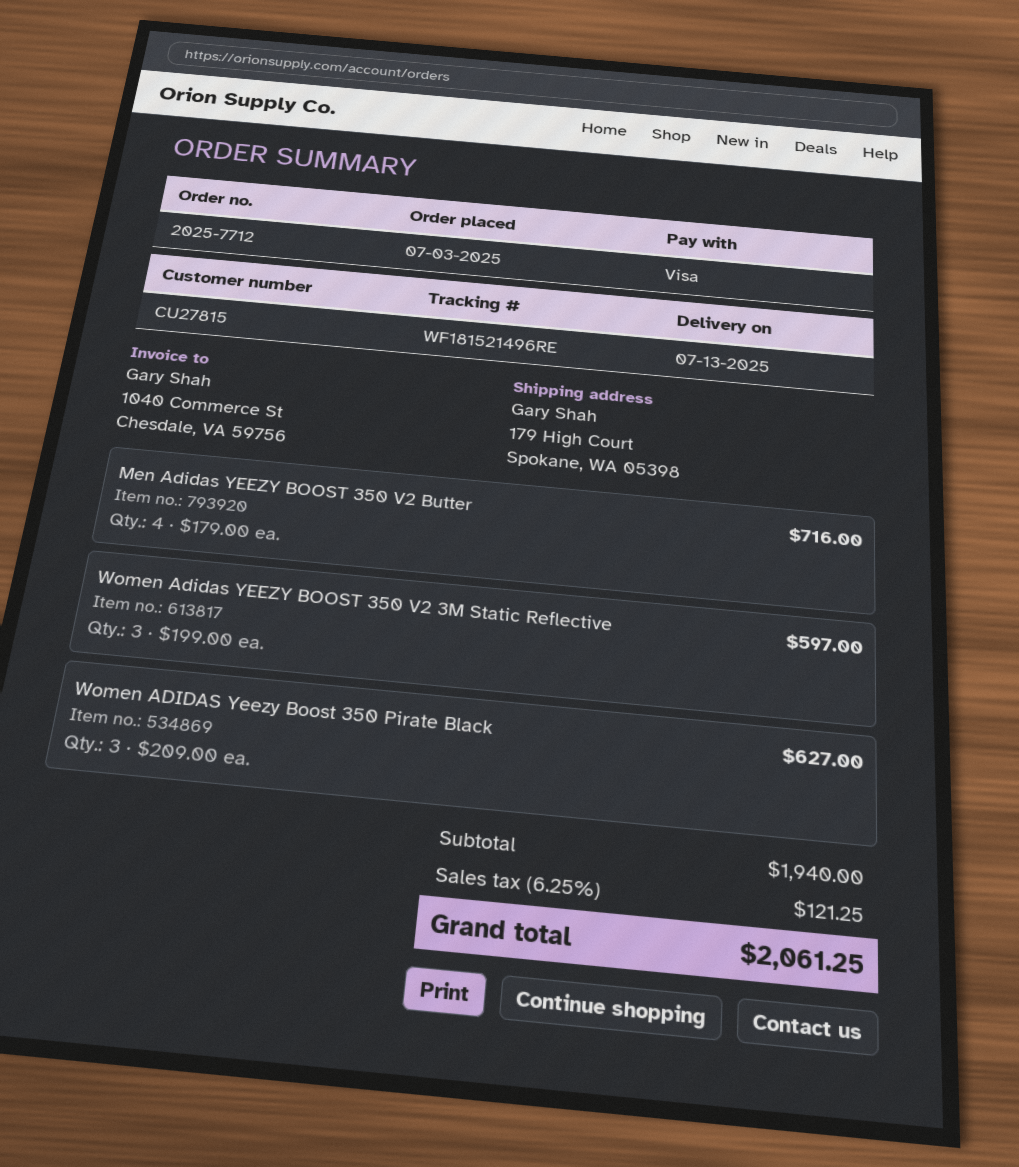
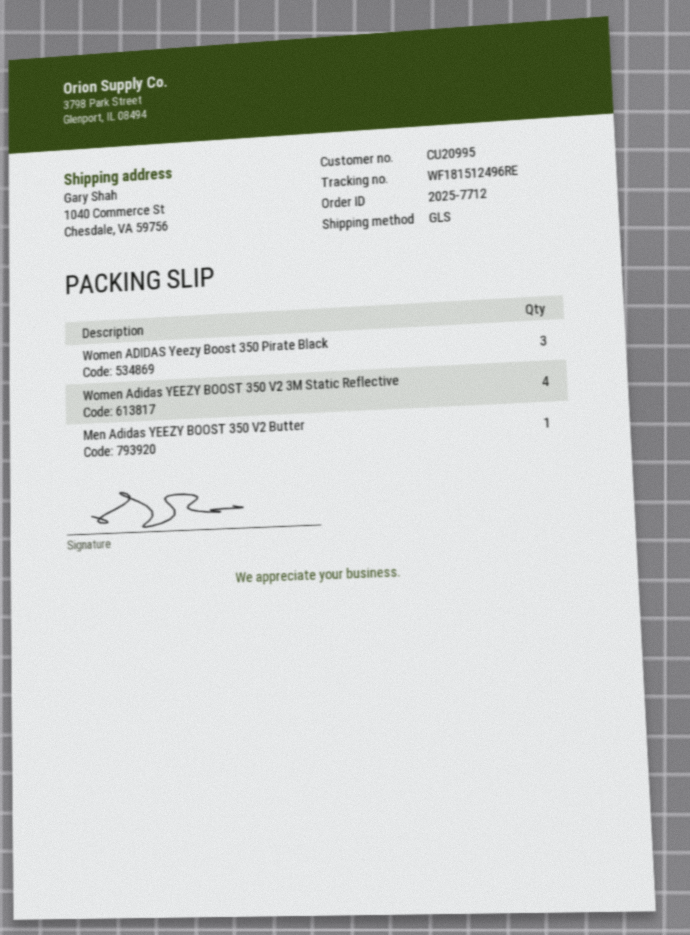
customer number: CU27815 -> CU20995
tracking number: WF181521496RE -> WF181512496RE
ship to: 179 High Court, Spokane, WA 05398 -> 1040 Commerce St, Chesdale, VA 59756
Men Adidas YEEZY BOOST 350 V2 Butter: 4 -> 1
Women Adidas YEEZY BOOST 350 V2 3M Static Reflective: 3 -> 4

